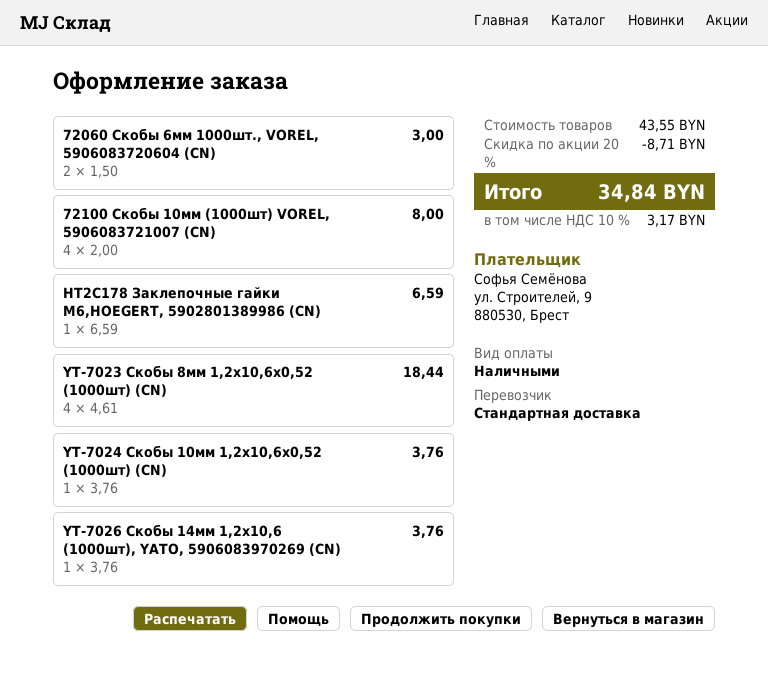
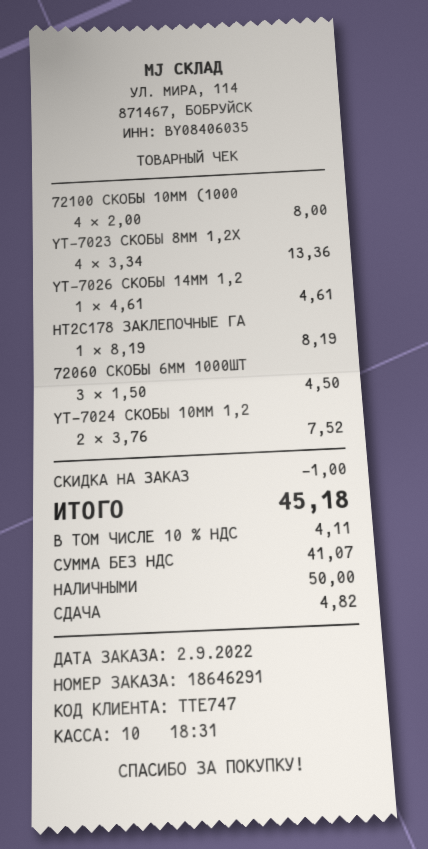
72060 Скобы 6мм 1000шт., VOREL, 5906083720604 (CN): 2 x 1.50 = 3.00 -> 3 x 1.50 = 4.50
HT2C178 Заклепочные гайки M6,HOEGERT, 5902801389986 (CN): 1 x 6.59 = 6.59 -> 1 x 8.19 = 8.19
YT-7023 Скобы 8мм 1,2х10,6х0,52 (1000шт) (CN): 4 x 4.61 = 18.44 -> 4 x 3.34 = 13.36
YT-7024 Скобы 10мм 1,2х10,6х0,52 (1000шт) (CN): 1 x 3.76 = 3.76 -> 2 x 3.76 = 7.52
YT-7026 Скобы 14мм 1,2х10,6 (1000шт), YATO, 5906083970269 (CN): 1 x 3.76 = 3.76 -> 1 x 4.61 = 4.61
discount: 8.71 -> 1.00
tax: 10% = 3.17 -> 10% = 4.11
total: 34.84 -> 45.18

